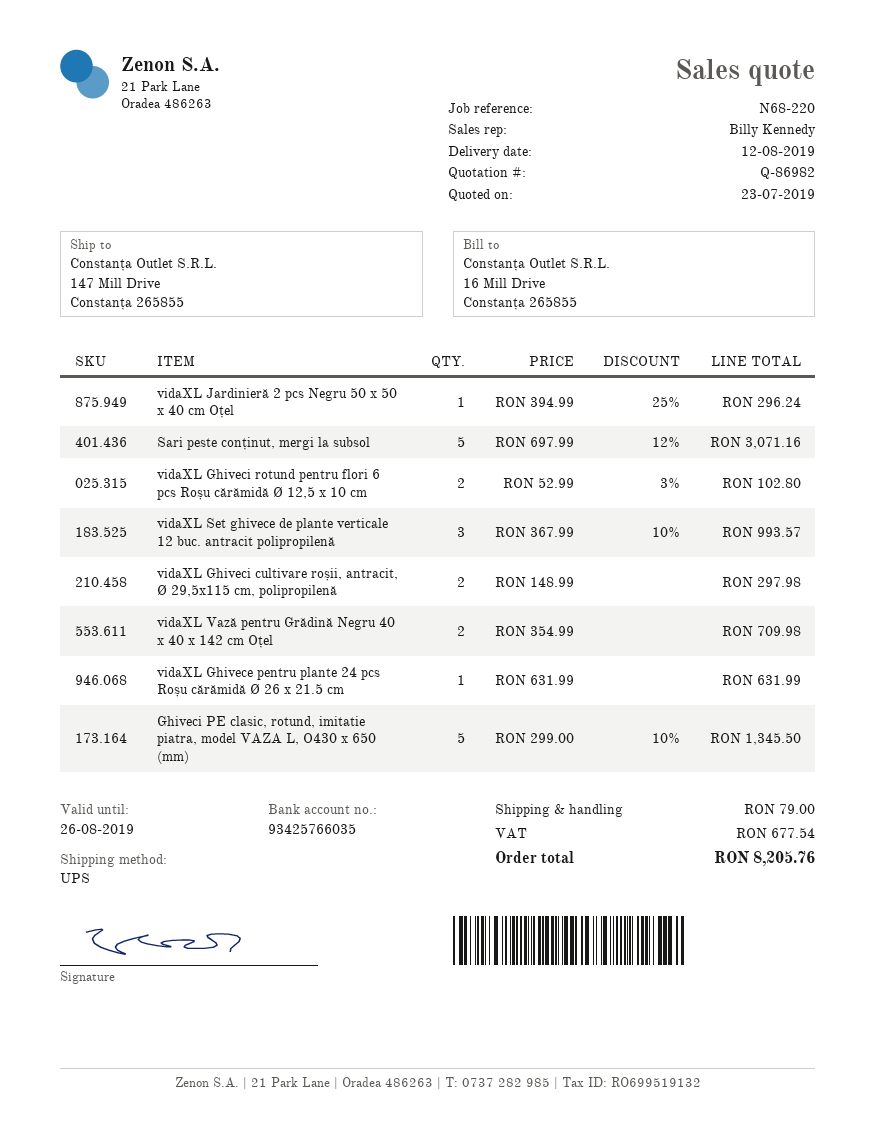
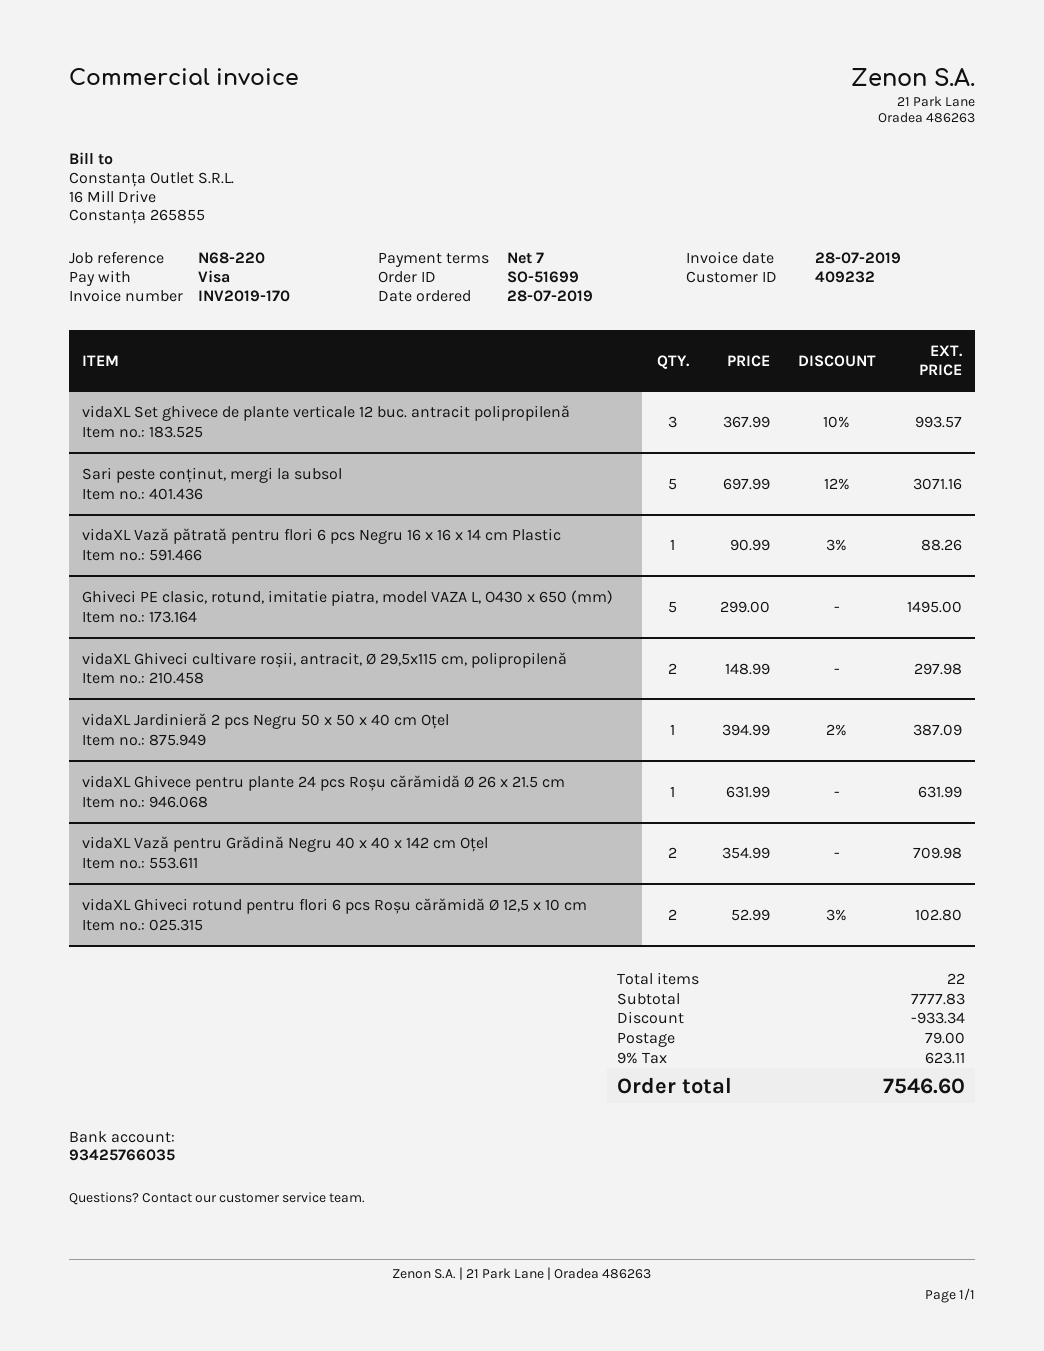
vidaXL Jardinieră 2 pcs Negru 50 x 50 x 40 cm Oțel: 1 x 394.99 - 25% = 296.24 -> 1 x 394.99 - 2% = 387.09
Ghiveci PE clasic, rotund, imitatie piatra, model VAZA L, O430 x 650 (mm): 5 x 299.00 - 10% = 1345.50 -> 5 x 299.00 = 1495.00
vidaXL Vază pătrată pentru flori 6 pcs Negru 16 x 16 x 14 cm Plastic: none -> 1 x 90.99 - 3% = 88.26
discount: none -> 933.34
tax: 677.54 -> 623.11
total: 8205.76 -> 7546.60

